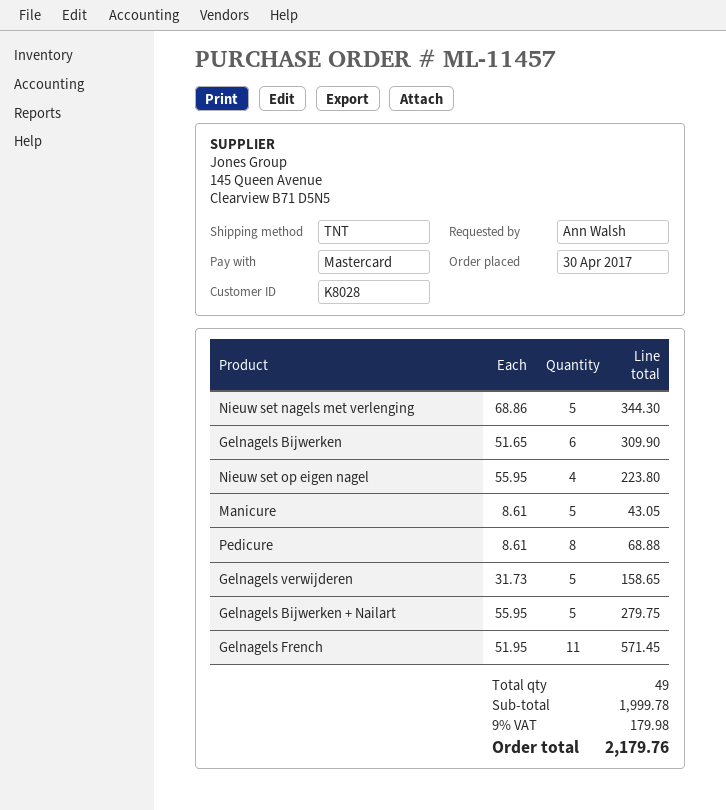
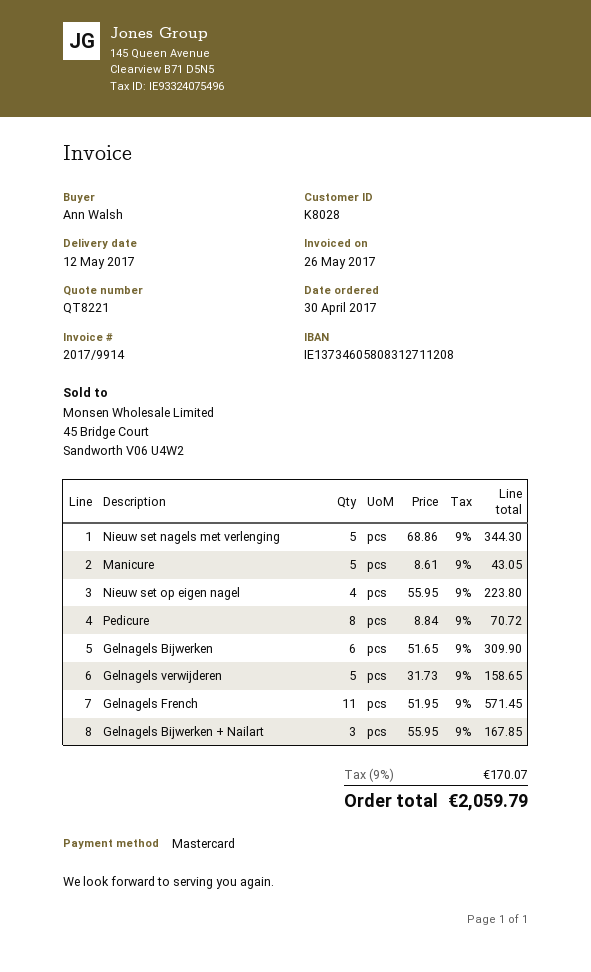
Pedicure: 8 x 8.61 = 68.88 -> 8 x 8.84 = 70.72
Gelnagels Bijwerken + Nailart: 5 x 55.95 = 279.75 -> 3 x 55.95 = 167.85
tax: 9% = 179.98 -> 9% = 170.07
total: 2179.76 -> 2059.79

